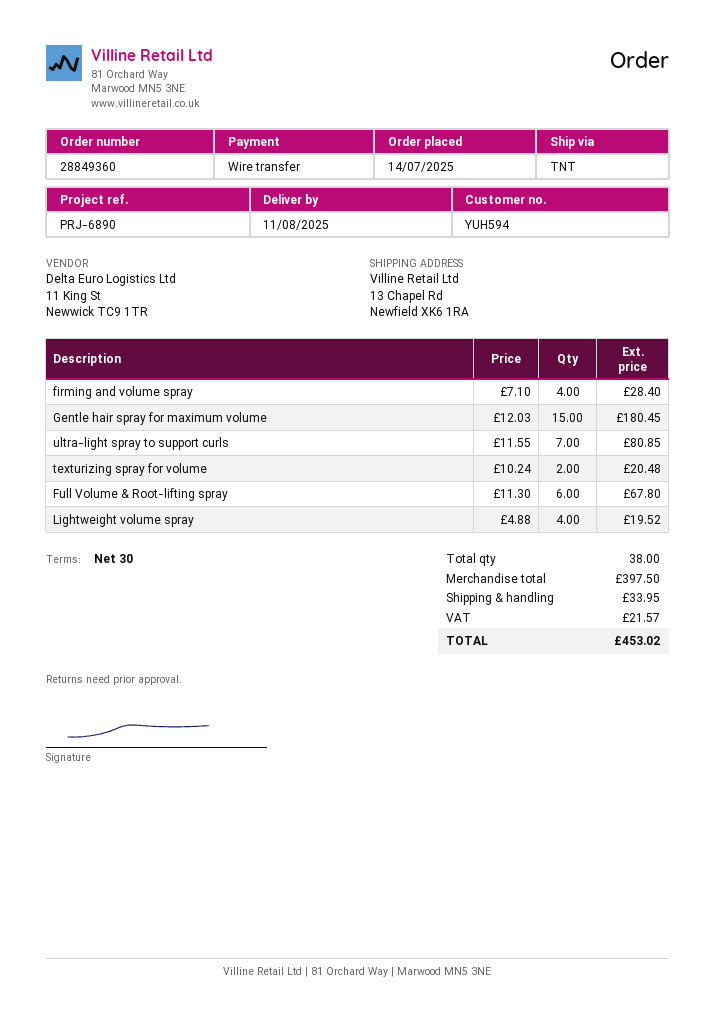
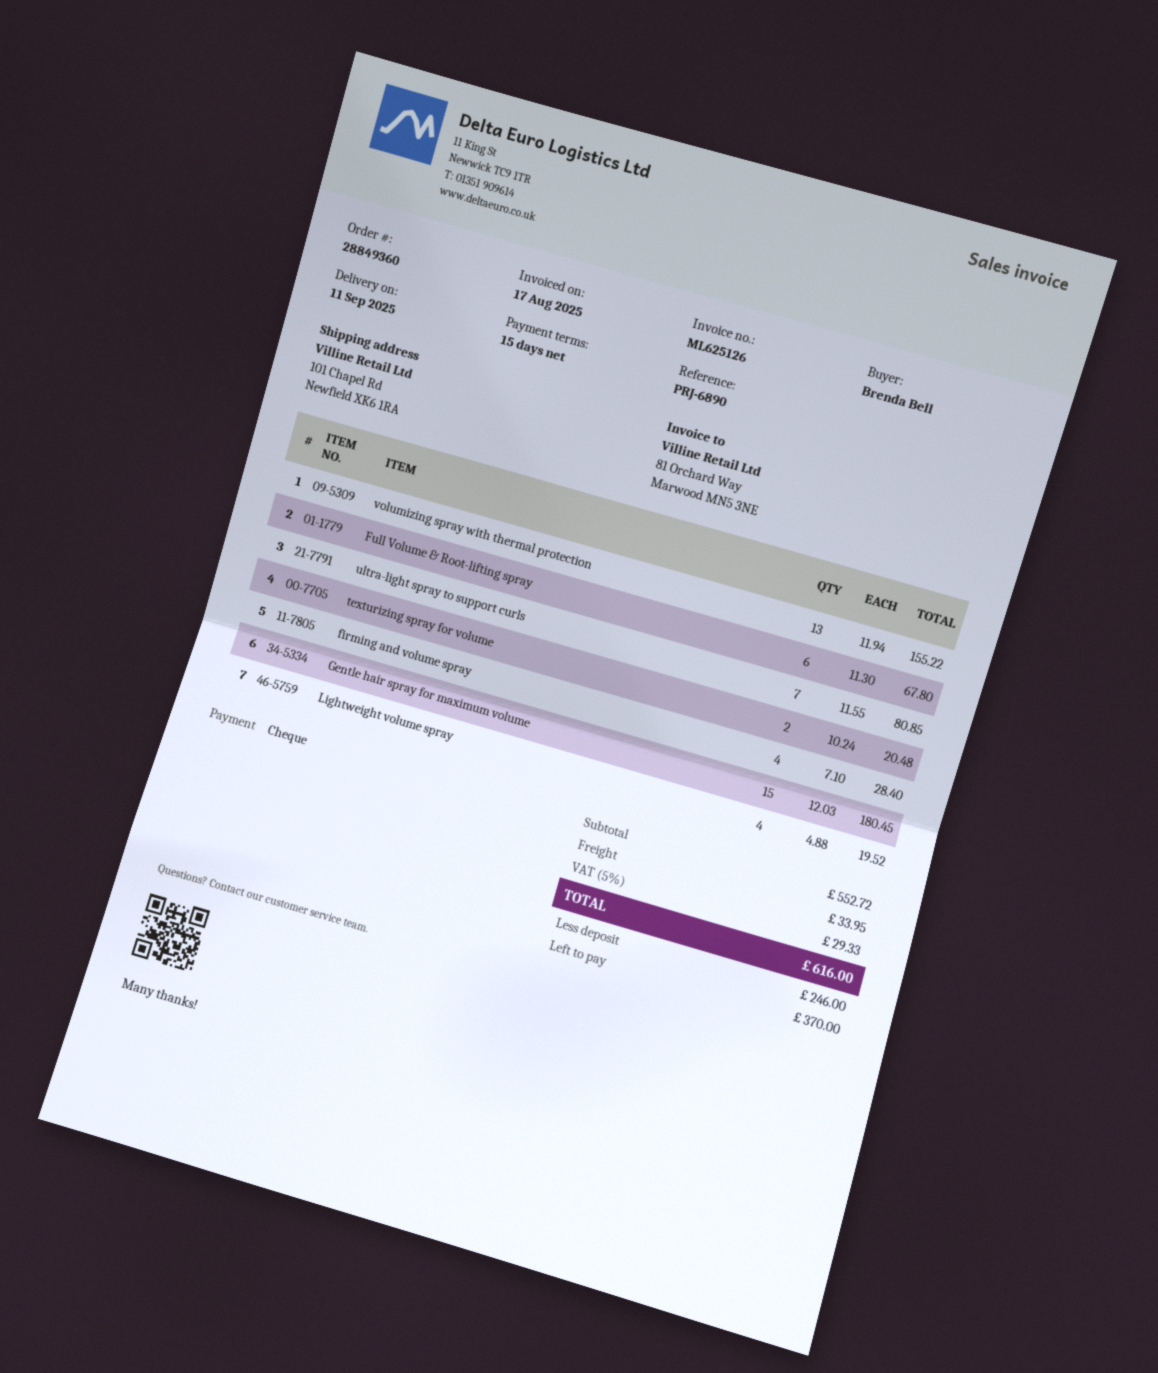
delivery date: 2025-08-11 -> 2025-09-11
payment terms: 30 days -> 15 days
payment method: bank transfer -> cheque
ship to: 13 Chapel Rd, Newfield XK6 1RA -> 101 Chapel Rd, Newfield XK6 1RA
volumizing spray with thermal protection: none -> 13 x 11.94 = 155.22
subtotal: 397.50 -> 552.72
tax: 21.57 -> 29.33
total: 453.02 -> 616.00

